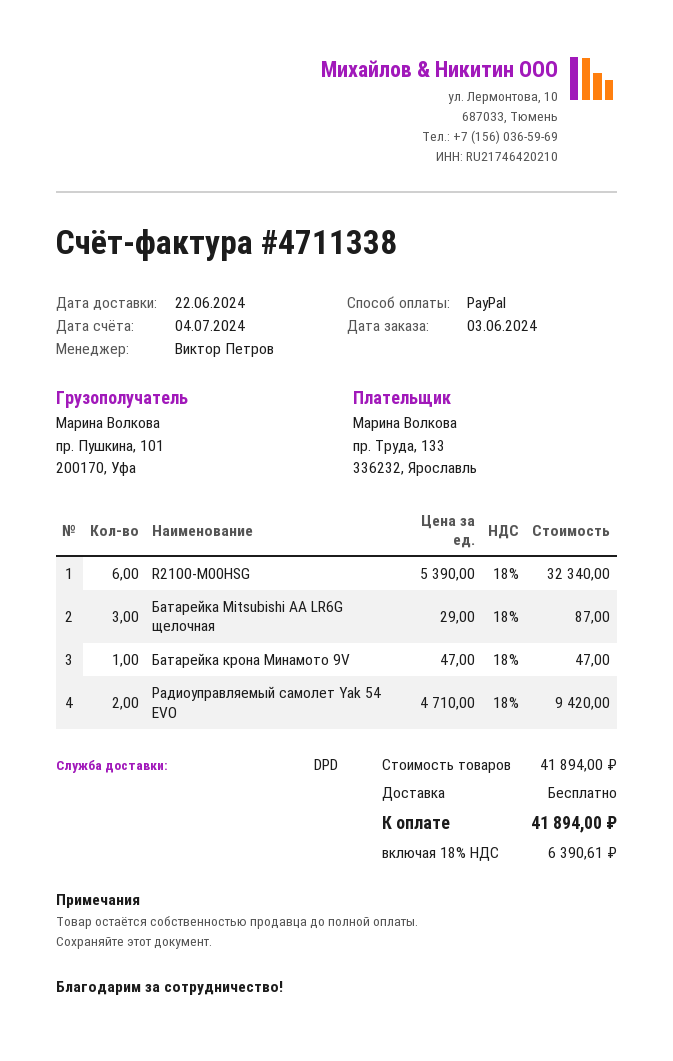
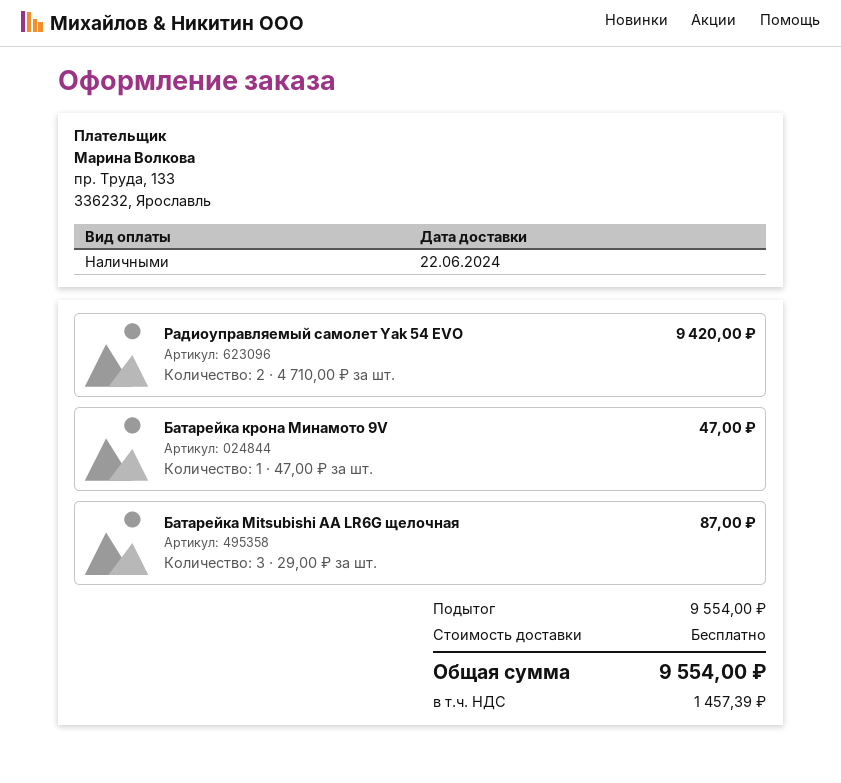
payment method: PayPal -> cash
R2100-M00HSG: 6 x 5390.00 = 32340.00 -> none
subtotal: 41894.00 -> 9554.00
tax: 6390.61 -> 1457.39
total: 41894.00 -> 9554.00

